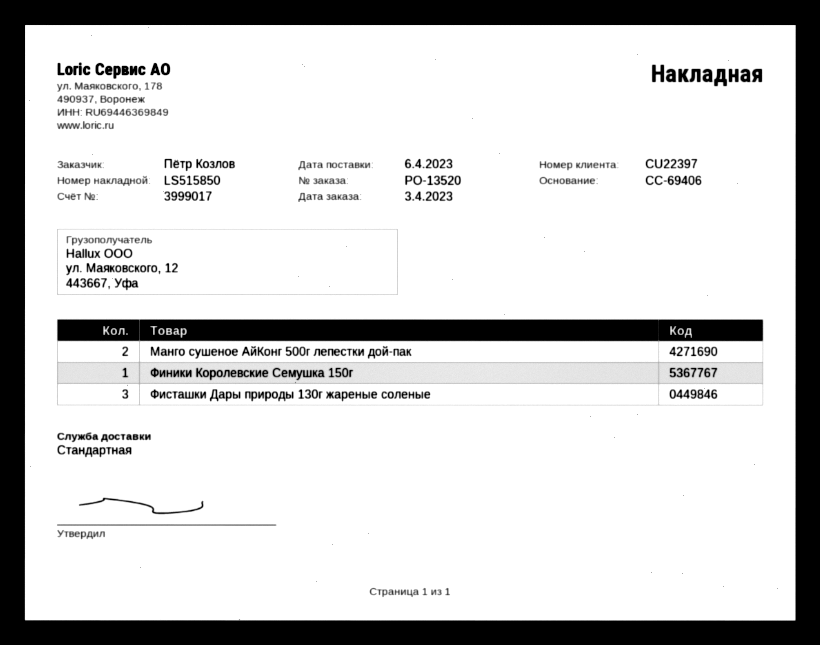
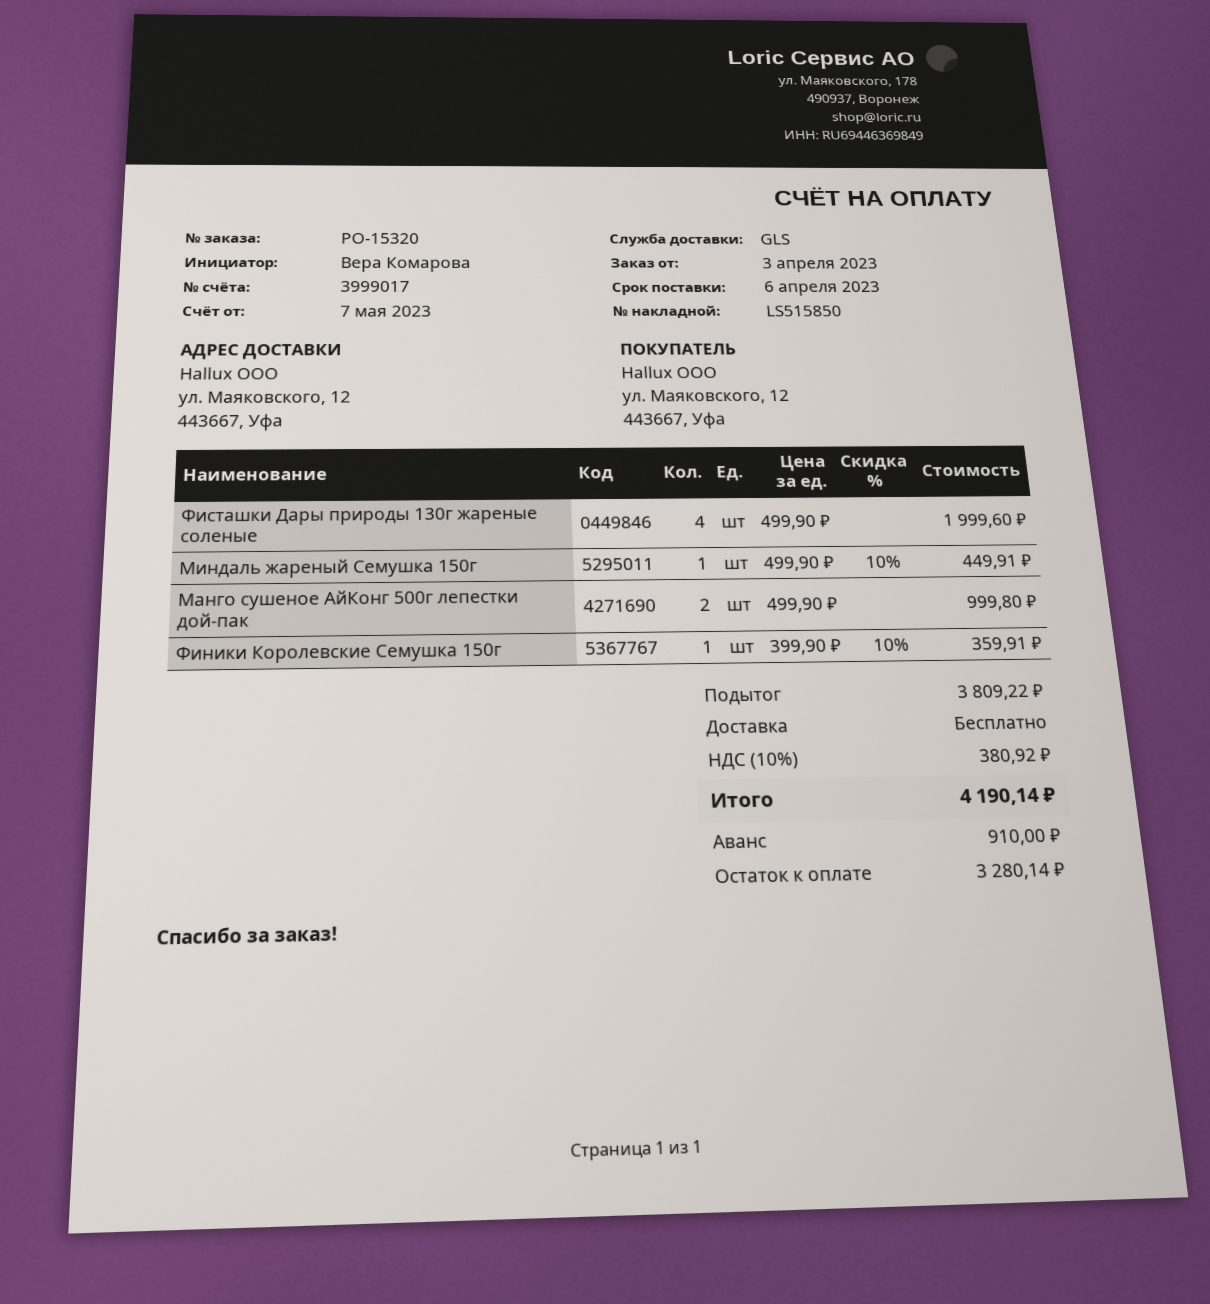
order number: PO-13520 -> PO-15320
ordered by: Пётр Козлов -> Вера Комарова
shipping method: standard -> GLS
Фисташки Дары природы 130г жареные соленые: 3 -> 4
Миндаль жареный Семушка 150г: none -> 1

